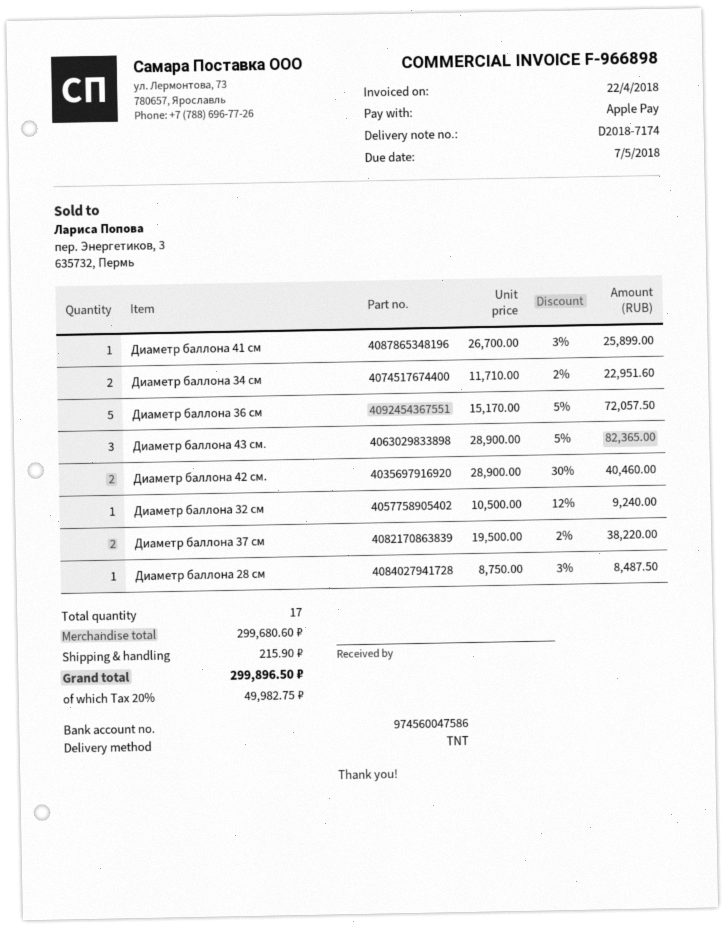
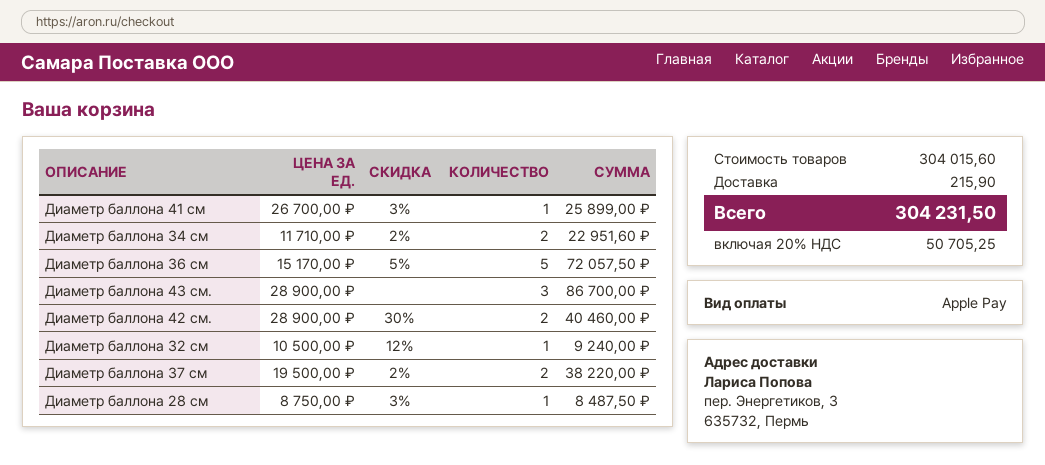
Диаметр баллона 43 см.: 3 x 28900.00 - 5% = 82365.00 -> 3 x 28900.00 = 86700.00
subtotal: 299680.60 -> 304015.60
tax: 20% = 49982.75 -> 20% = 50705.25
total: 299896.50 -> 304231.50

